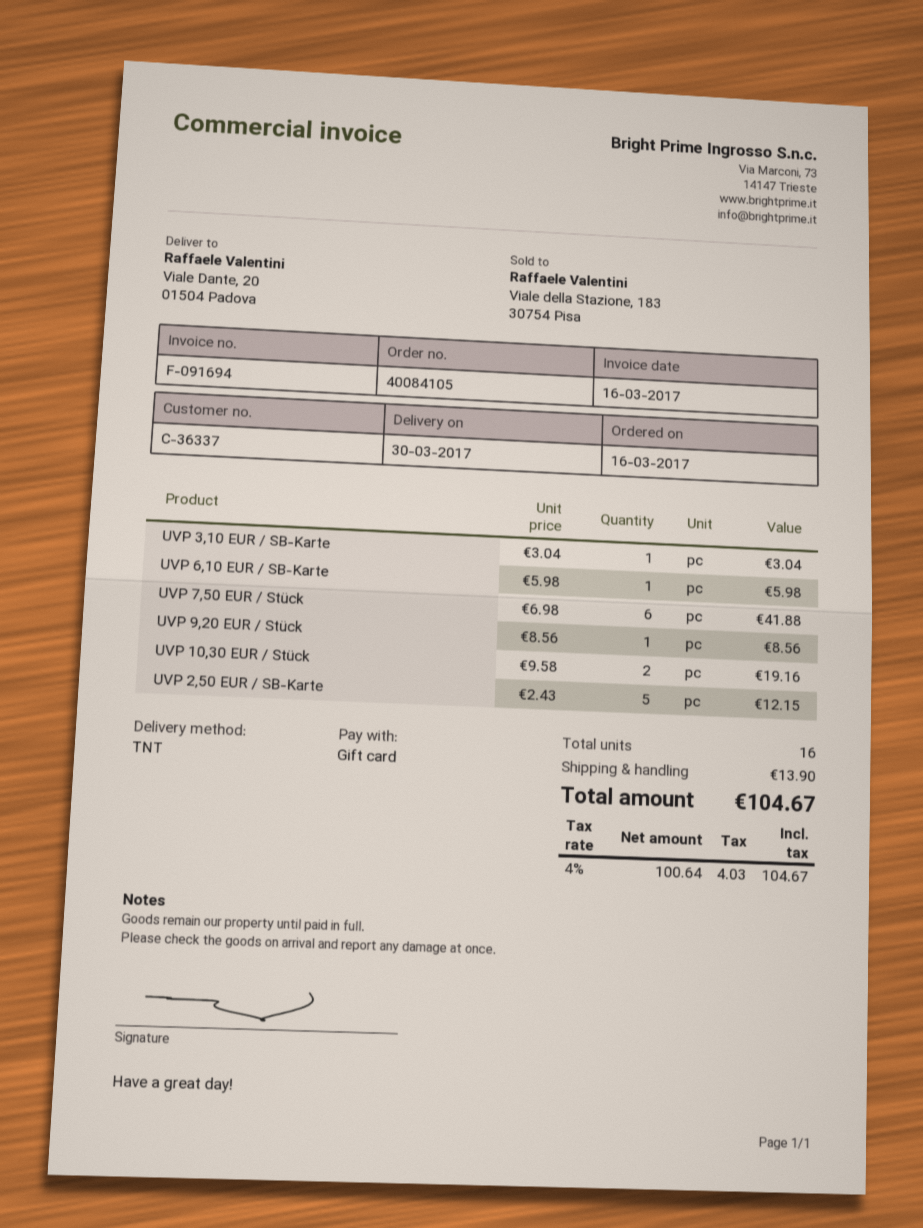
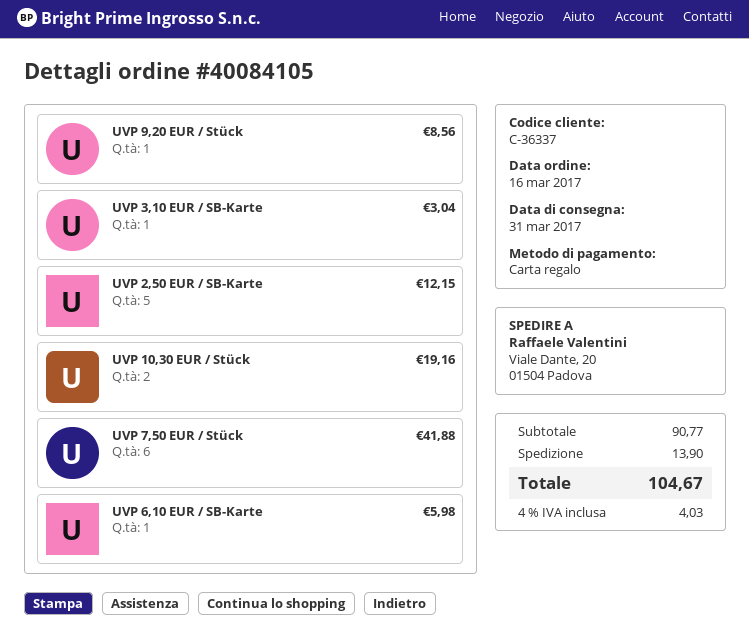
delivery date: 2017-03-30 -> 2017-03-31

